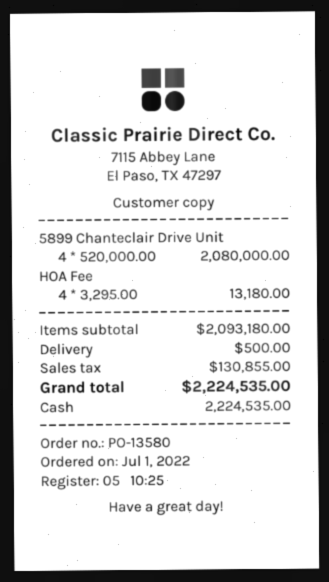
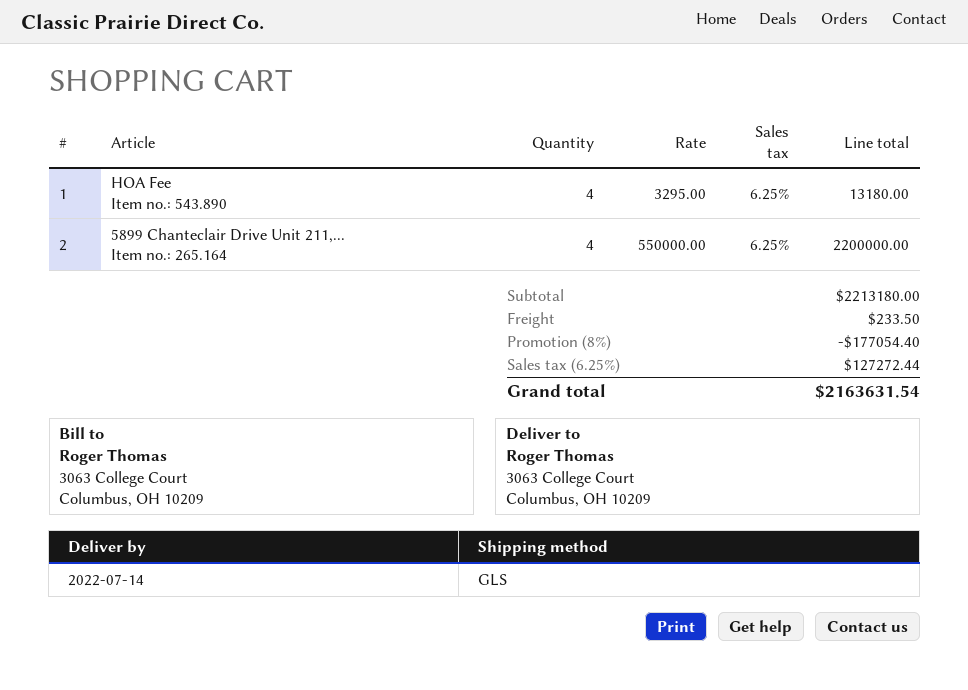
5899 Chanteclair Drive Unit: 4 x 520000.00 = 2080000.00 -> 4 x 550000.00 = 2200000.00
subtotal: 2093180.00 -> 2213180.00
discount: none -> 8% = 177054.40
shipping: 500.00 -> 233.50
tax: 130855.00 -> 127272.44
total: 2224535.00 -> 2163631.54

